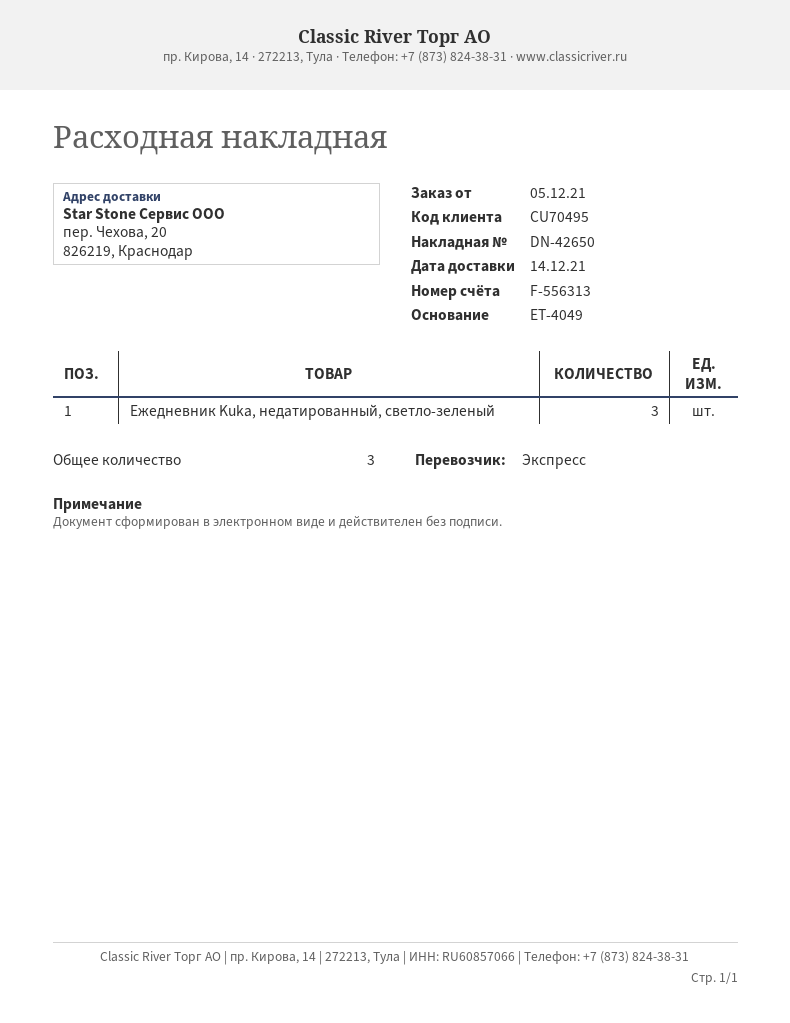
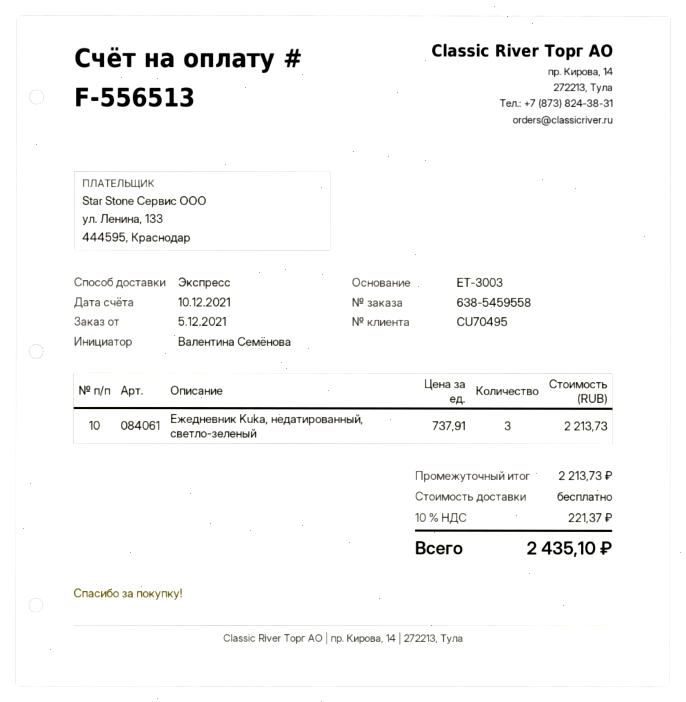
invoice number: F-556313 -> F-556513
reference: ET-4049 -> ET-3003

